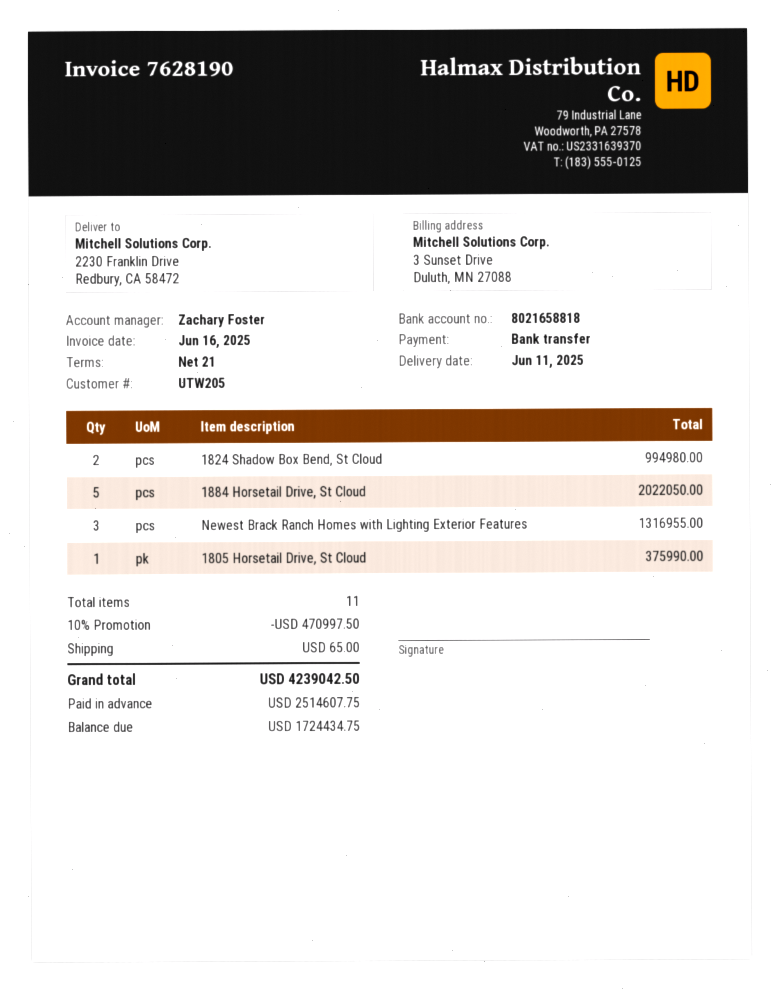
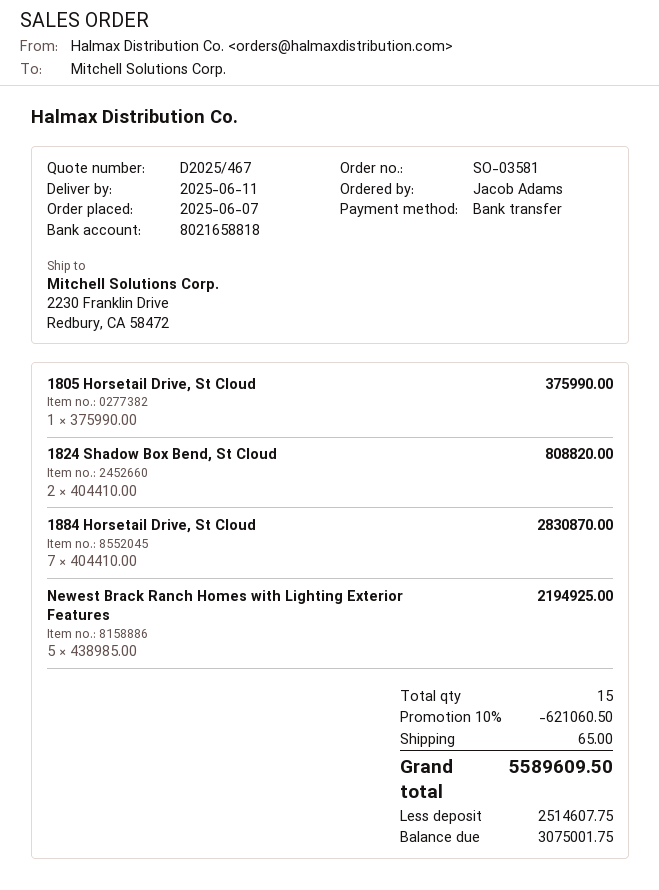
1824 Shadow Box Bend, St Cloud: 2 for 994980.00 -> 2 for 808820.00
1884 Horsetail Drive, St Cloud: 5 for 2022050.00 -> 7 for 2830870.00
Newest Brack Ranch Homes with Lighting Exterior Features: 3 for 1316955.00 -> 5 for 2194925.00
total quantity: 11 -> 15
discount: 10% = 470997.50 -> 10% = 621060.50
total: 4239042.50 -> 5589609.50
balance: 1724434.75 -> 3075001.75

